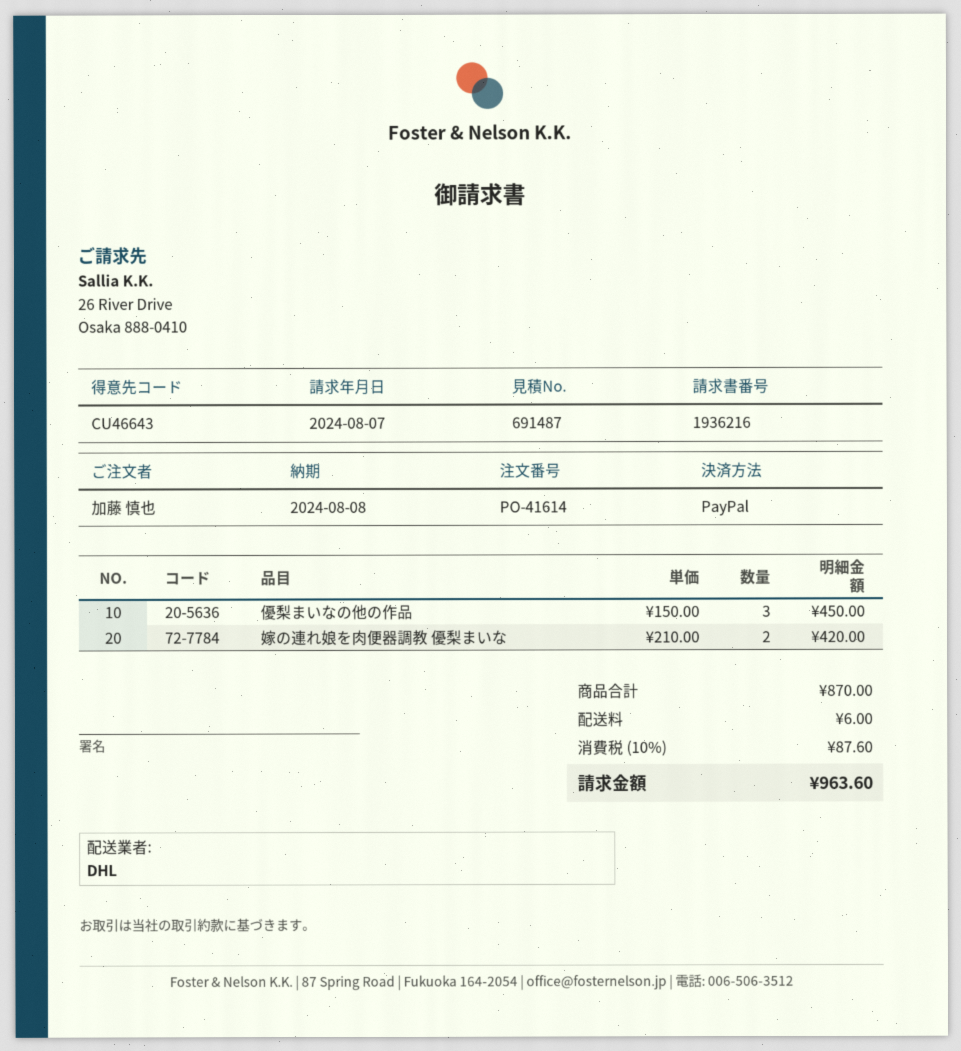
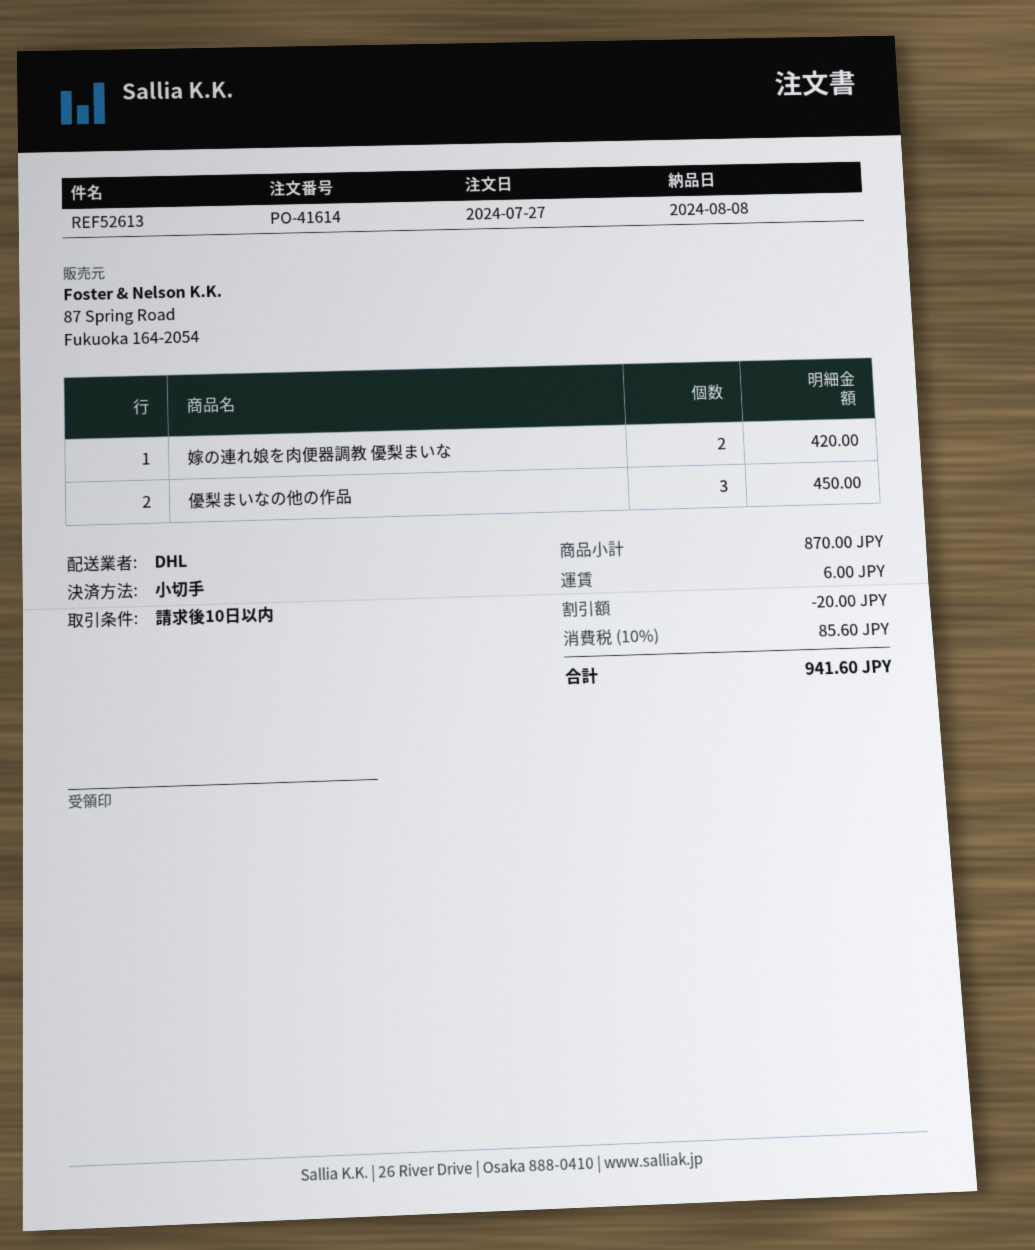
payment method: PayPal -> cheque
discount: none -> 20.00
tax: 10% = 87.60 -> 10% = 85.60
total: 963.60 -> 941.60

